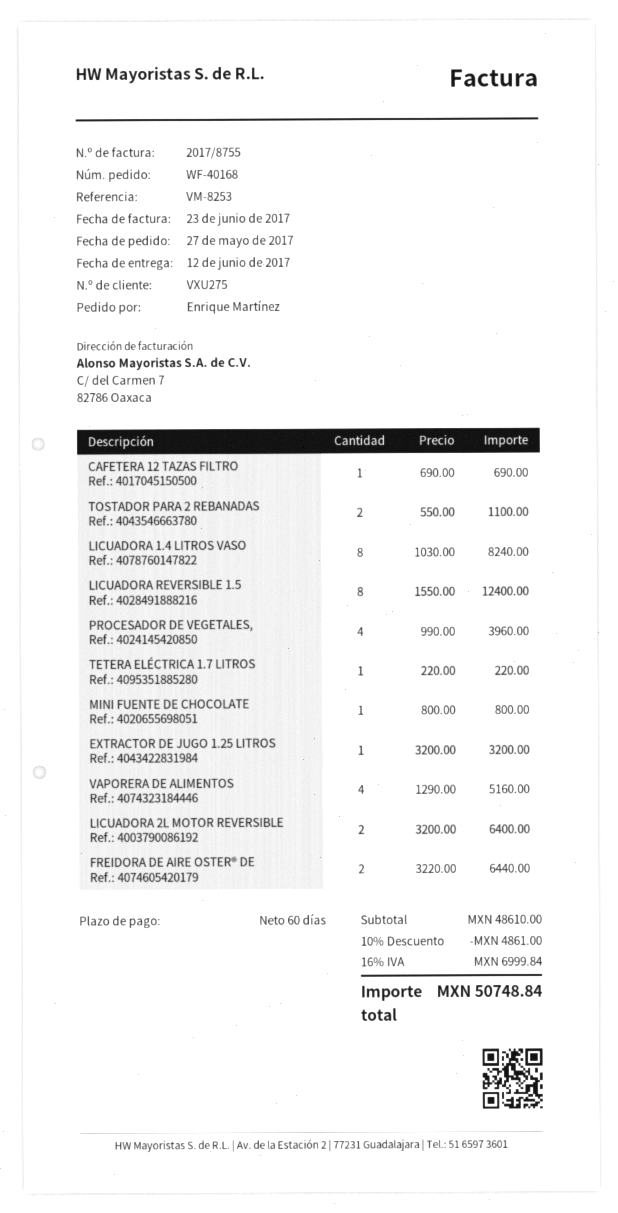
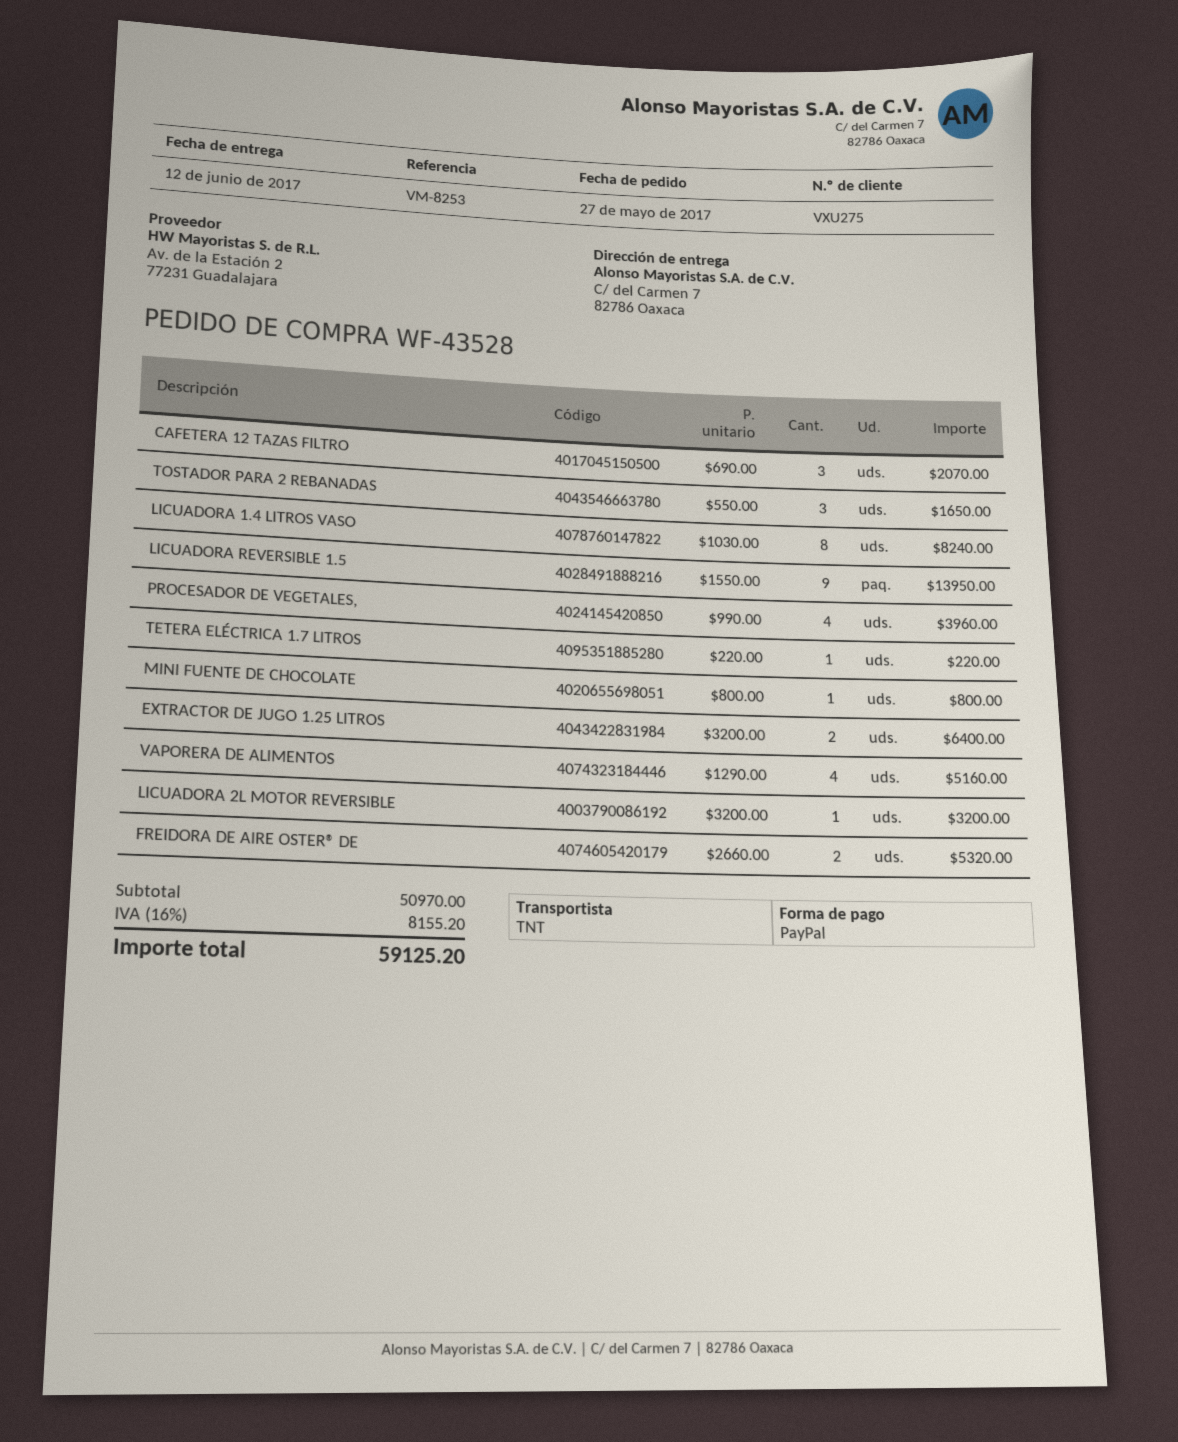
order number: WF-40168 -> WF-43528
CAFETERA 12 TAZAS FILTRO: 1 x 690.00 = 690.00 -> 3 x 690.00 = 2070.00
TOSTADOR PARA 2 REBANADAS: 2 x 550.00 = 1100.00 -> 3 x 550.00 = 1650.00
LICUADORA REVERSIBLE 1.5: 8 x 1550.00 = 12400.00 -> 9 x 1550.00 = 13950.00
EXTRACTOR DE JUGO 1.25 LITROS: 1 x 3200.00 = 3200.00 -> 2 x 3200.00 = 6400.00
LICUADORA 2L MOTOR REVERSIBLE: 2 x 3200.00 = 6400.00 -> 1 x 3200.00 = 3200.00
FREIDORA DE AIRE OSTER® DE: 2 x 3220.00 = 6440.00 -> 2 x 2660.00 = 5320.00
subtotal: 48610.00 -> 50970.00
discount: 10% = 4861.00 -> none
tax: 16% = 6999.84 -> 16% = 8155.20
total: 50748.84 -> 59125.20

